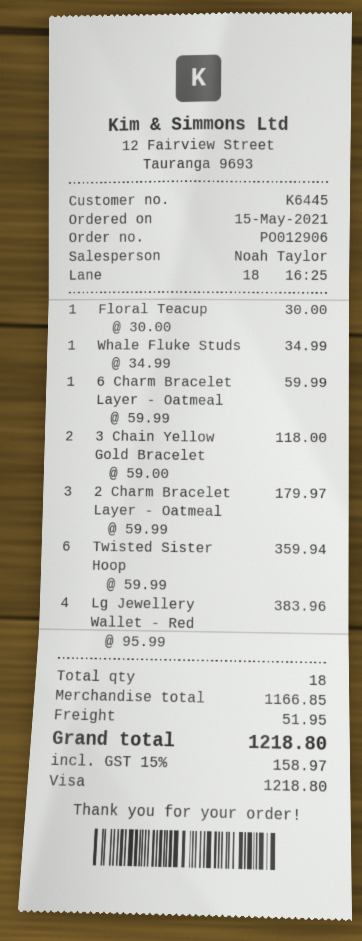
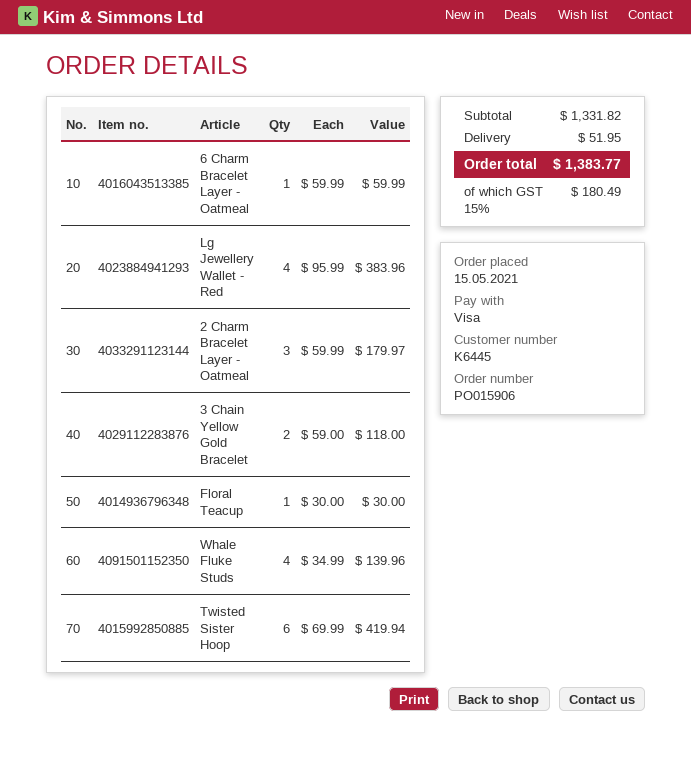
order number: PO012906 -> PO015906
Whale Fluke Studs: 1 x 34.99 = 34.99 -> 4 x 34.99 = 139.96
Twisted Sister Hoop: 6 x 59.99 = 359.94 -> 6 x 69.99 = 419.94
subtotal: 1166.85 -> 1331.82
tax: 15% = 158.97 -> 15% = 180.49
total: 1218.80 -> 1383.77

